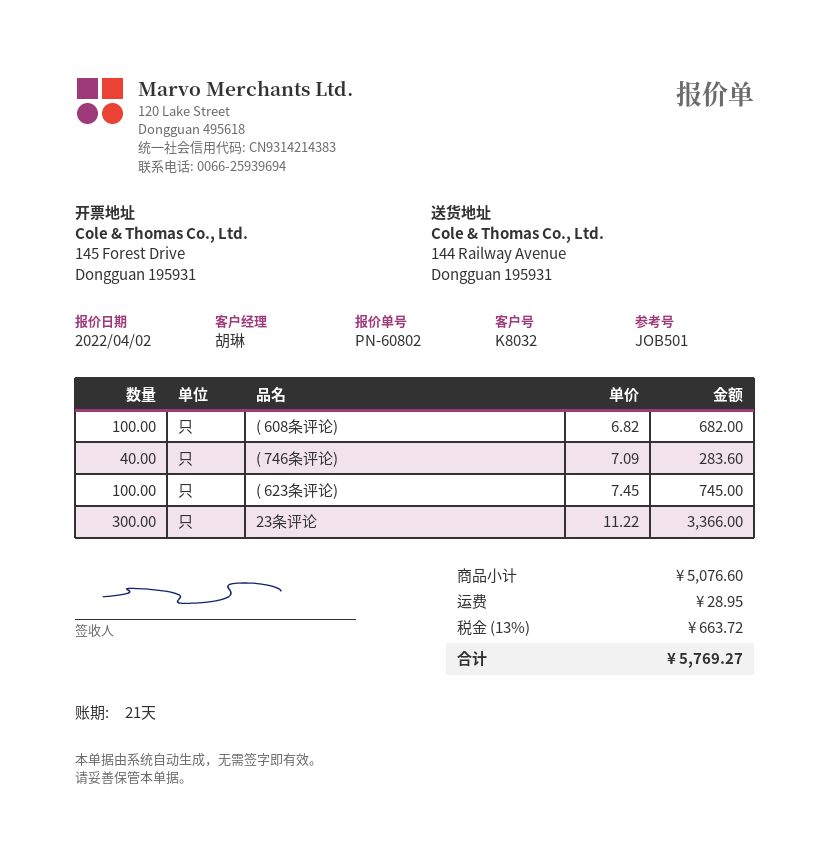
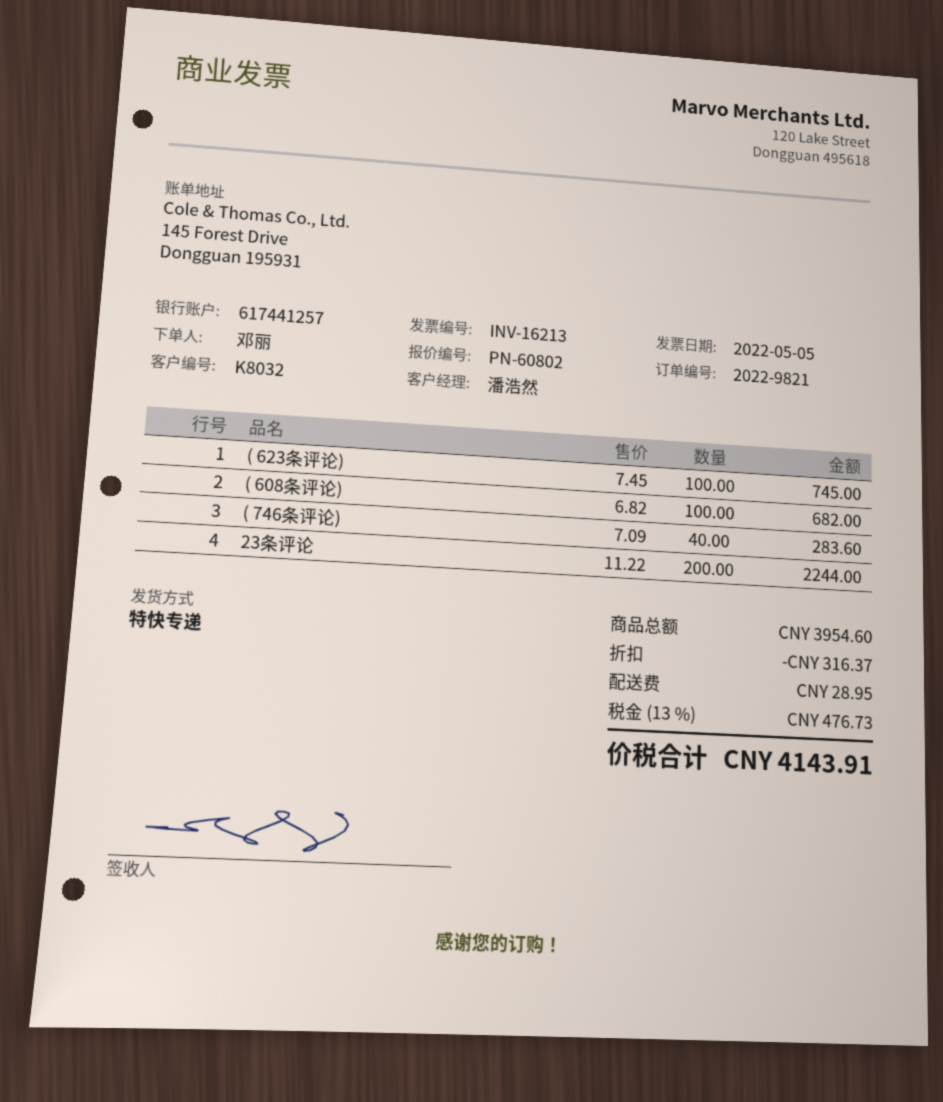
sales rep: 胡琳 -> 潘浩然
23条评论: 300 x 11.22 = 3366.00 -> 200 x 11.22 = 2244.00
subtotal: 5076.60 -> 3954.60
discount: none -> 316.37
tax: 13% = 663.72 -> 13% = 476.73
total: 5769.27 -> 4143.91

